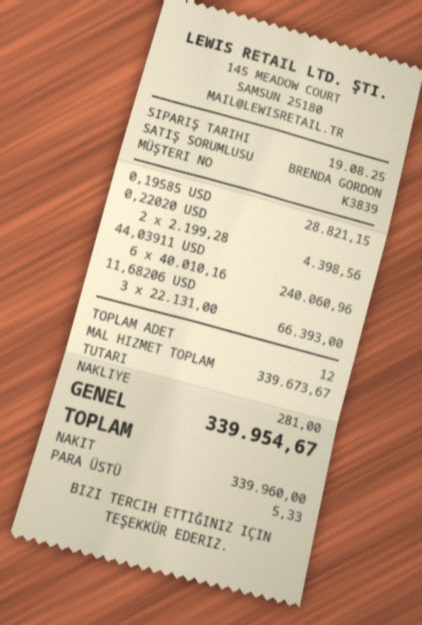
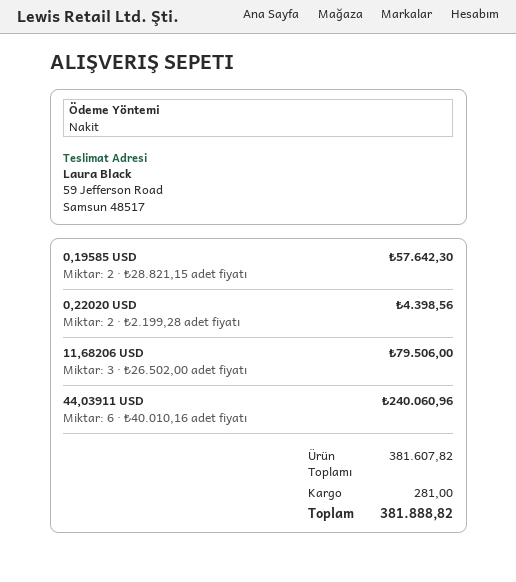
0,19585 USD: 1 x 28821.15 = 28821.15 -> 2 x 28821.15 = 57642.30
11,68206 USD: 3 x 22131.00 = 66393.00 -> 3 x 26502.00 = 79506.00
subtotal: 339673.67 -> 381607.82
total: 339954.67 -> 381888.82

